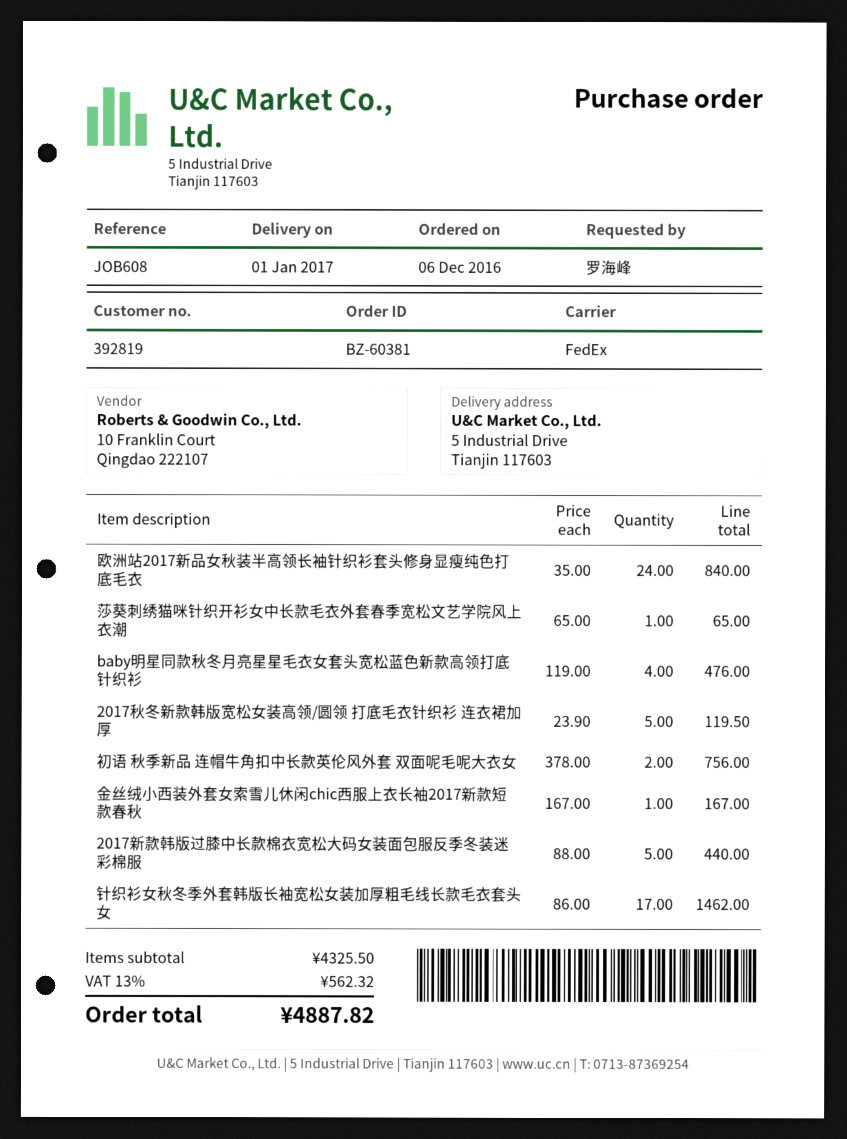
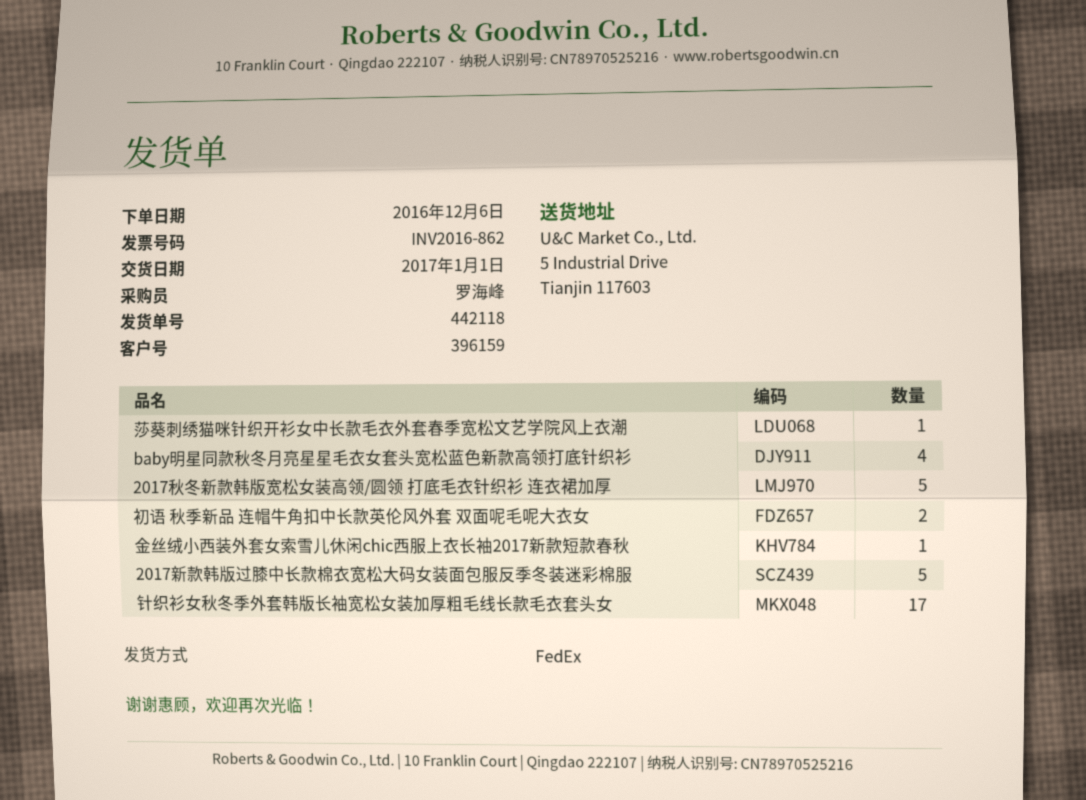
customer number: 392819 -> 396159
欧洲站2017新品女秋装半高领长袖针织衫套头修身显瘦纯色打底毛衣: 24 -> none

